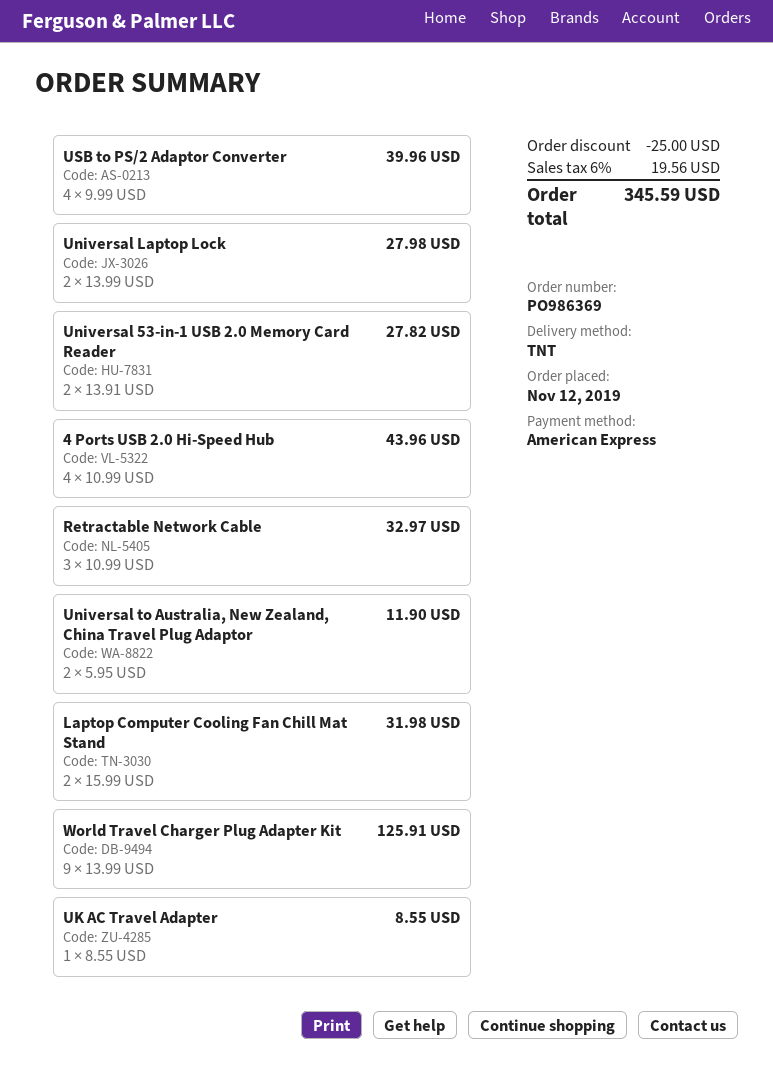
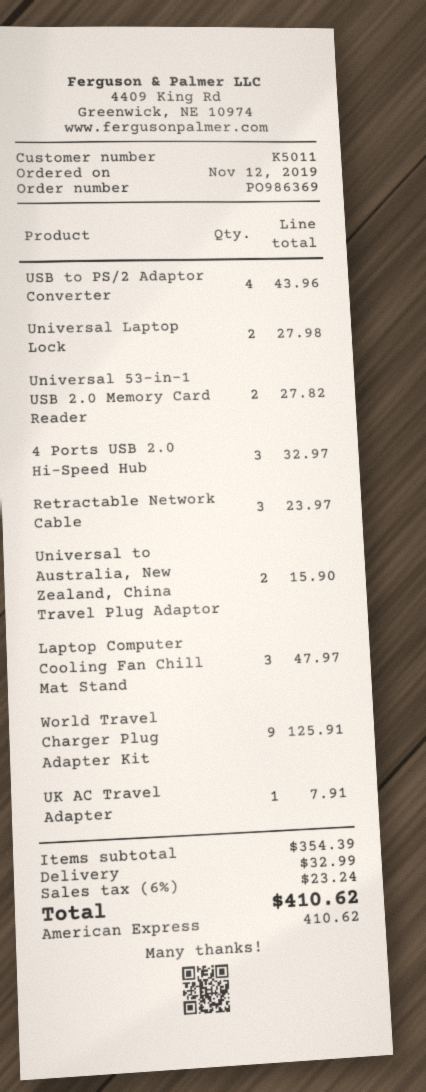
USB to PS/2 Adaptor Converter: 4 for 39.96 -> 4 for 43.96
4 Ports USB 2.0 Hi-Speed Hub: 4 for 43.96 -> 3 for 32.97
Retractable Network Cable: 3 for 32.97 -> 3 for 23.97
Universal to Australia, New Zealand, China Travel Plug Adaptor: 2 for 11.90 -> 2 for 15.90
Laptop Computer Cooling Fan Chill Mat Stand: 2 for 31.98 -> 3 for 47.97
UK AC Travel Adapter: 1 for 8.55 -> 1 for 7.91
discount: 25.00 -> none
shipping: none -> 32.99
tax: 6% = 19.56 -> 6% = 23.24
total: 345.59 -> 410.62

